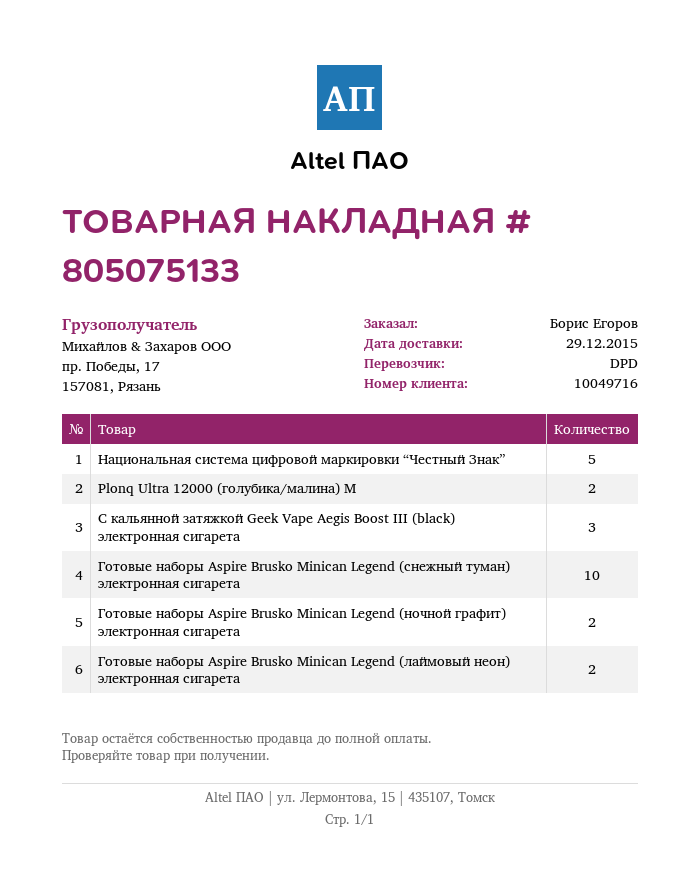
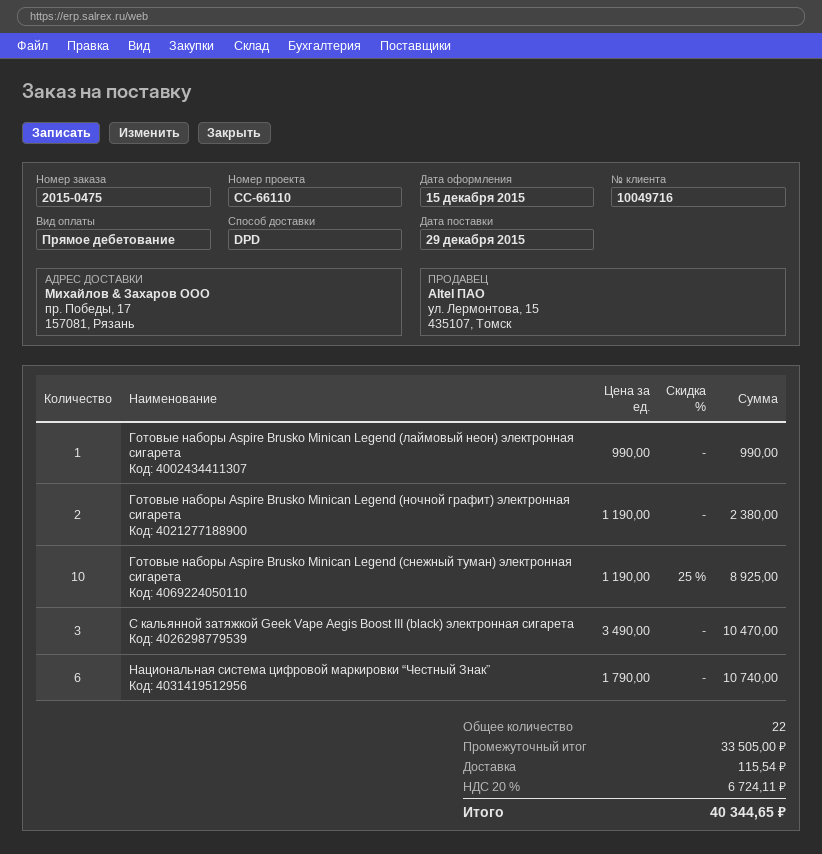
Национальная система цифровой маркировки “Честный Знак”: 5 -> 6
Plonq Ultra 12000 (голубика/малина) M: 2 -> none
Готовые наборы Aspire Brusko Minican Legend (лаймовый неон) электронная сигарета: 2 -> 1

